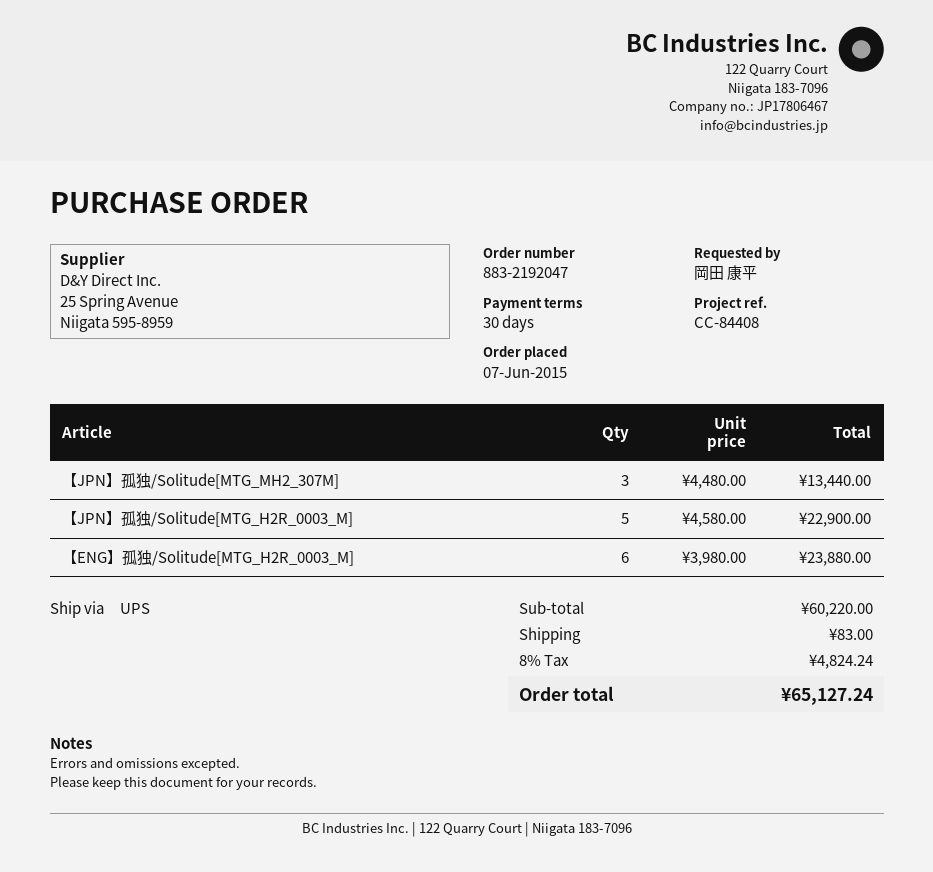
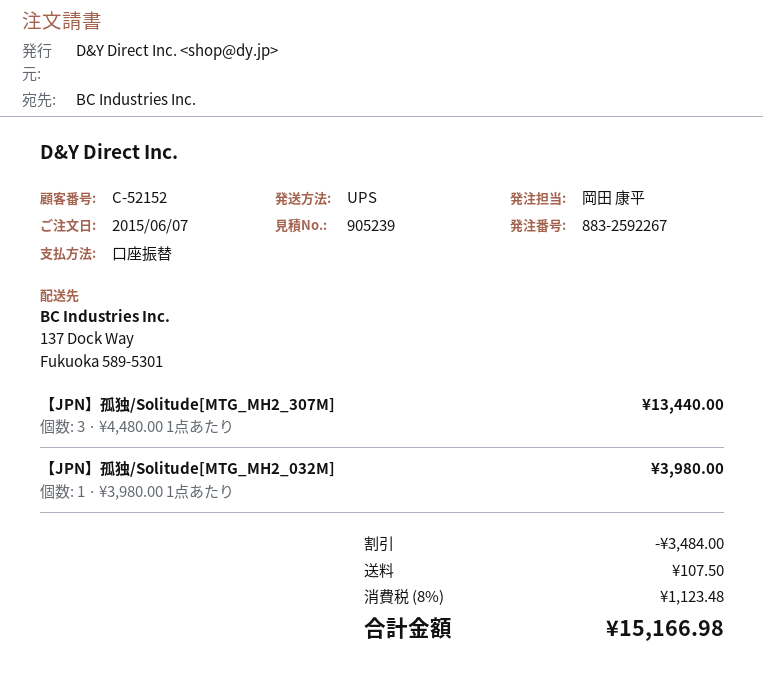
order number: 883-2192047 -> 883-2592267
【JPN】孤独/Solitude[MTG_H2R_0003_M]: 5 x 4580.00 = 22900.00 -> none
【ENG】孤独/Solitude[MTG_H2R_0003_M]: 6 x 3980.00 = 23880.00 -> none
【JPN】孤独/Solitude[MTG_MH2_032M]: none -> 1 x 3980.00 = 3980.00
discount: none -> 3484.00
shipping: 83.00 -> 107.50
tax: 8% = 4824.24 -> 8% = 1123.48
total: 65127.24 -> 15166.98

